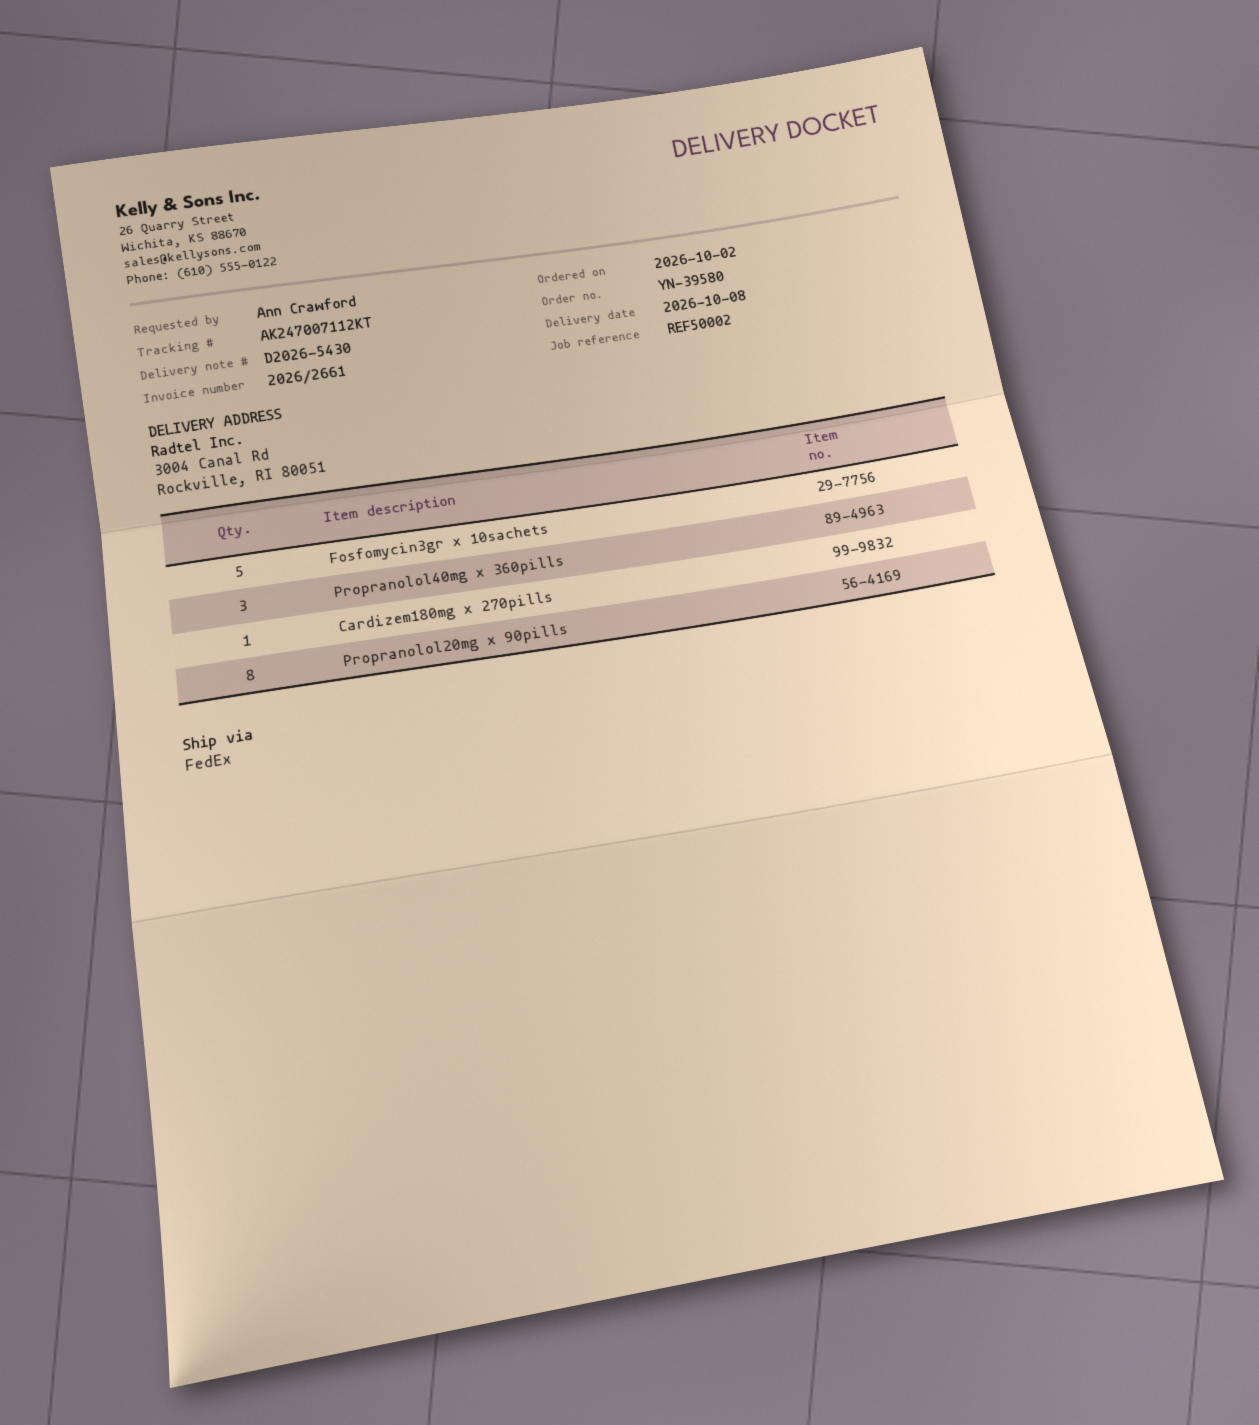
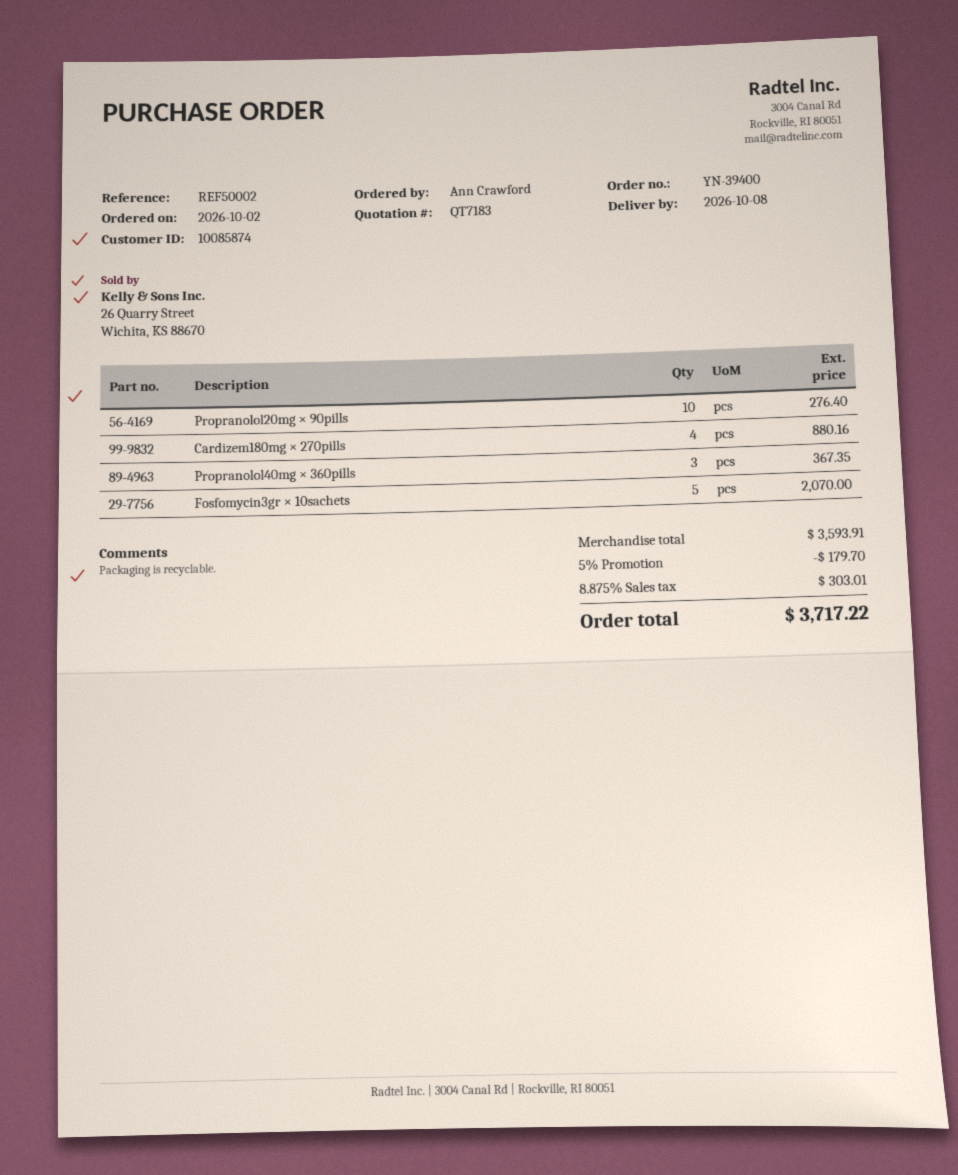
order number: YN-39580 -> YN-39400
Cardizem180mg × 270pills: 1 -> 4
Propranolol20mg × 90pills: 8 -> 10

